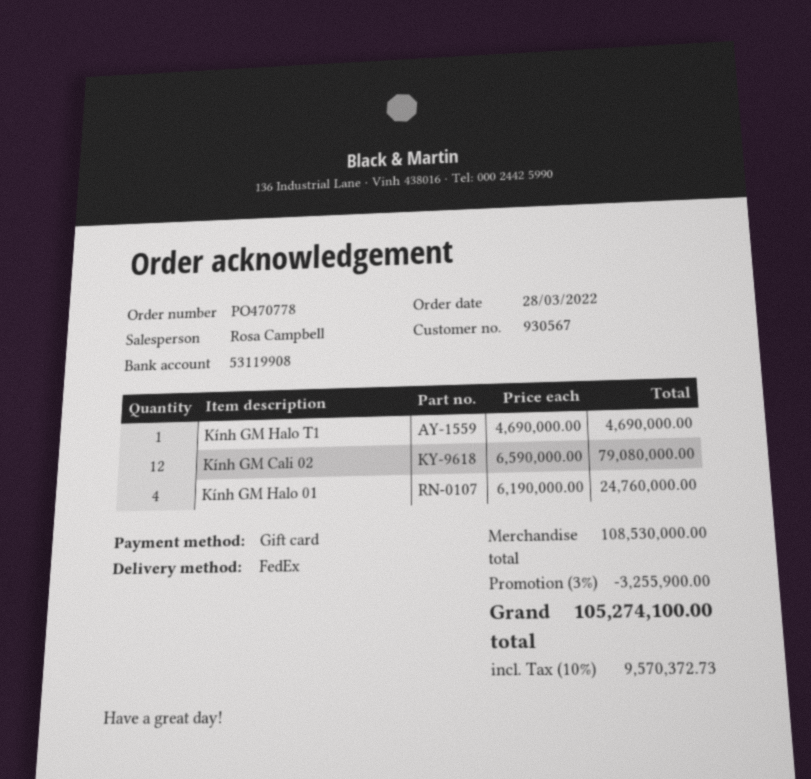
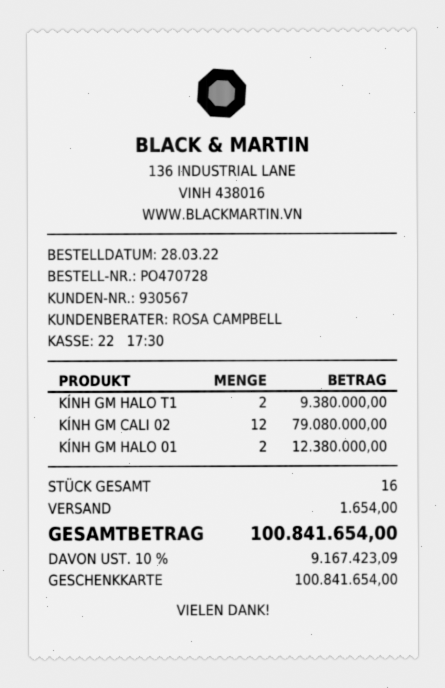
order number: PO470778 -> PO470728
Kính GM Halo T1: 1 for 4690000.00 -> 2 for 9380000.00
Kính GM Halo 01: 4 for 24760000.00 -> 2 for 12380000.00
discount: 3% = 3255900.00 -> none
shipping: none -> 1654.00
tax: 10% = 9570372.73 -> 10% = 9167423.09
total: 105274100.00 -> 100841654.00

